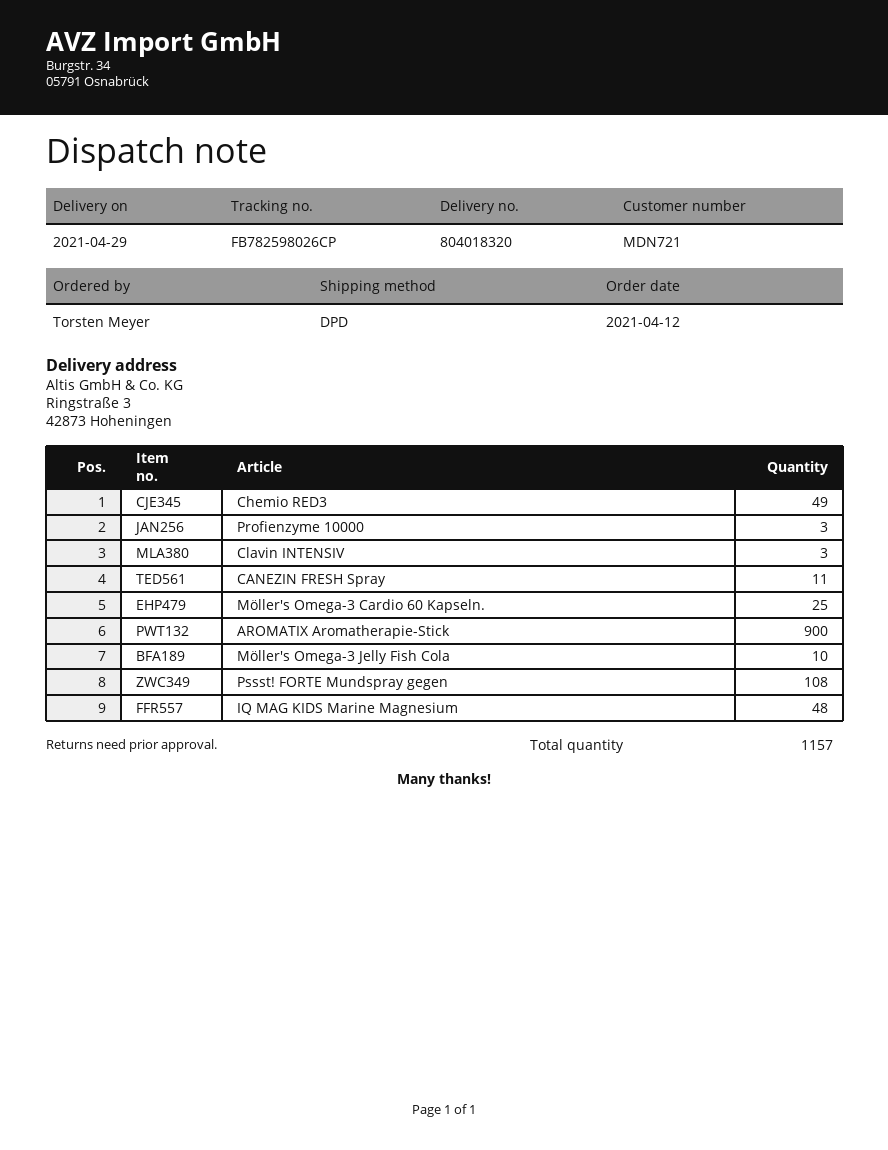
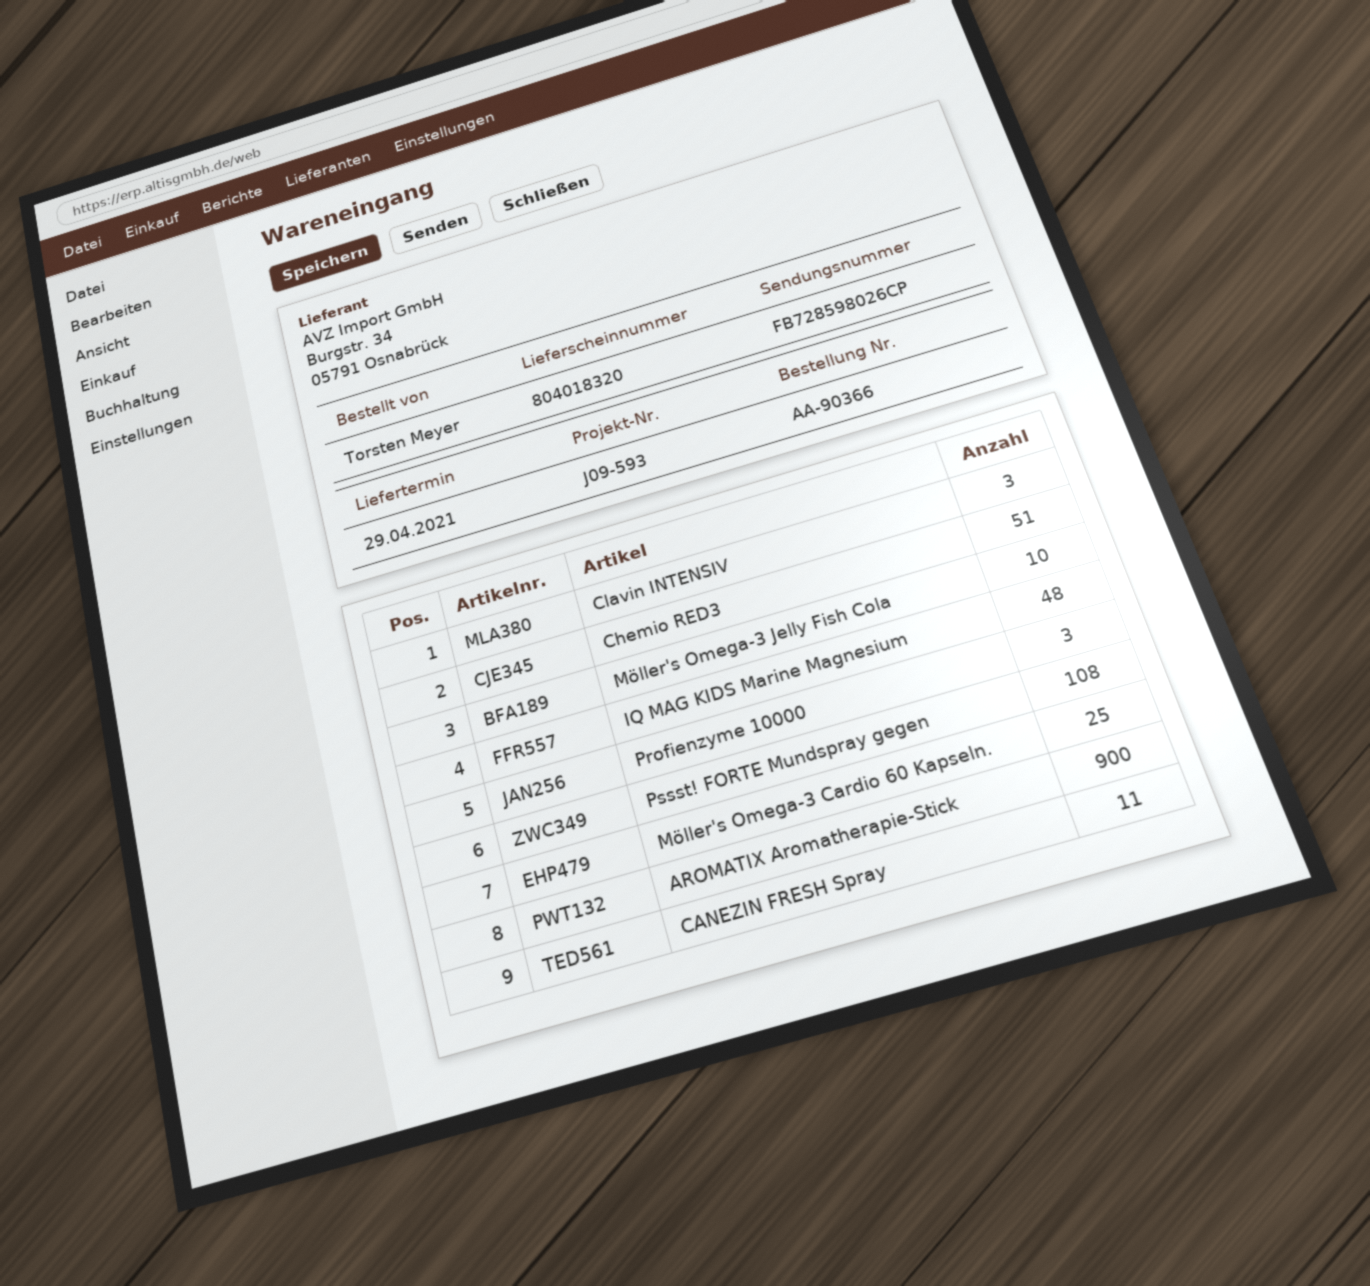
tracking number: FB782598026CP -> FB728598026CP
Chemio RED3: 49 -> 51

